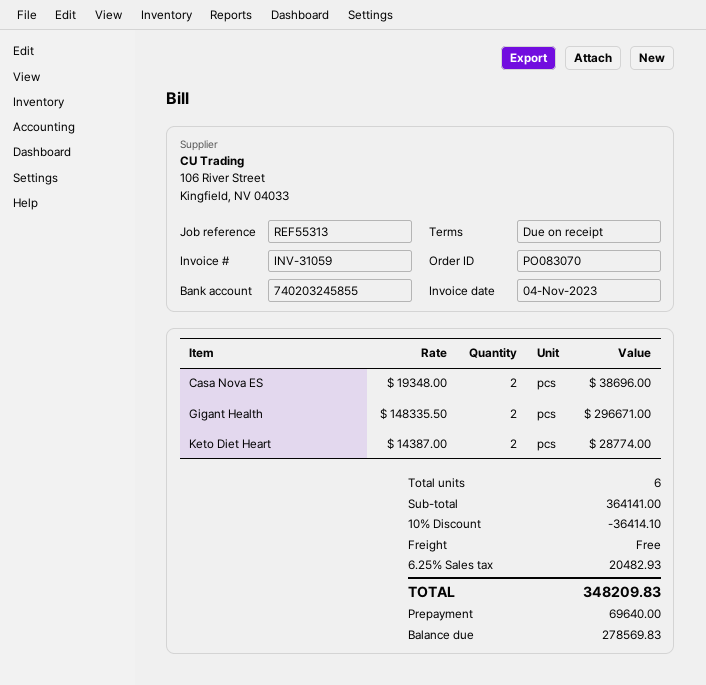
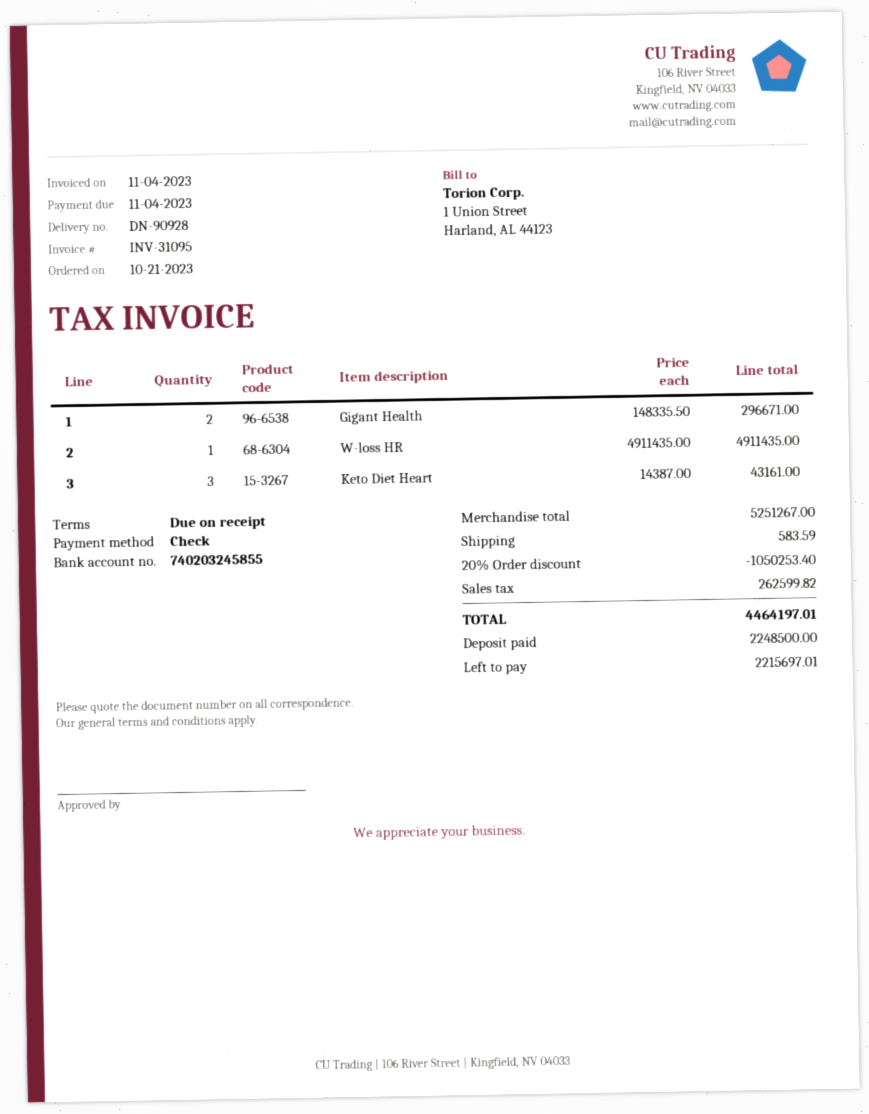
invoice number: INV-31059 -> INV-31095
Casa Nova ES: 2 x 19348.00 = 38696.00 -> none
Keto Diet Heart: 2 x 14387.00 = 28774.00 -> 3 x 14387.00 = 43161.00
W-loss HR: none -> 1 x 4911435.00 = 4911435.00
subtotal: 364141.00 -> 5251267.00
discount: 10% = 36414.10 -> 20% = 1050253.40
shipping: 0.00 -> 583.59
tax: 20482.93 -> 262599.82
total: 348209.83 -> 4464197.01
deposit: 69640.00 -> 2248500.00
balance: 278569.83 -> 2215697.01

